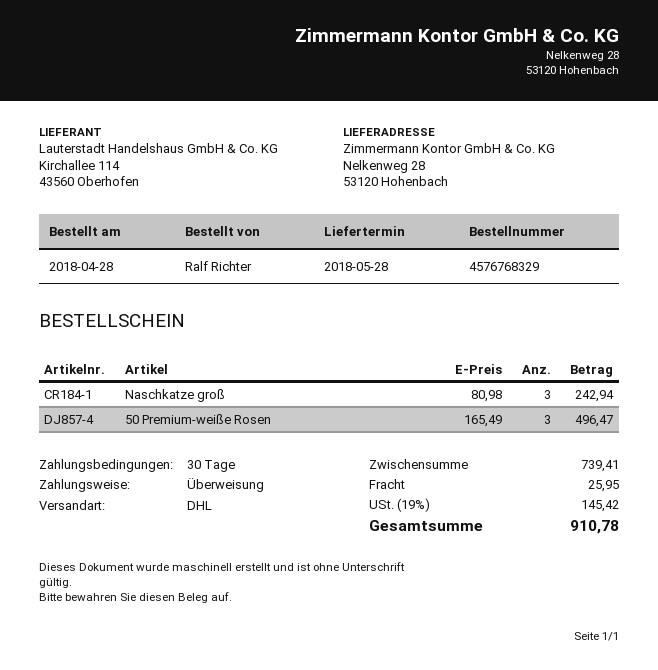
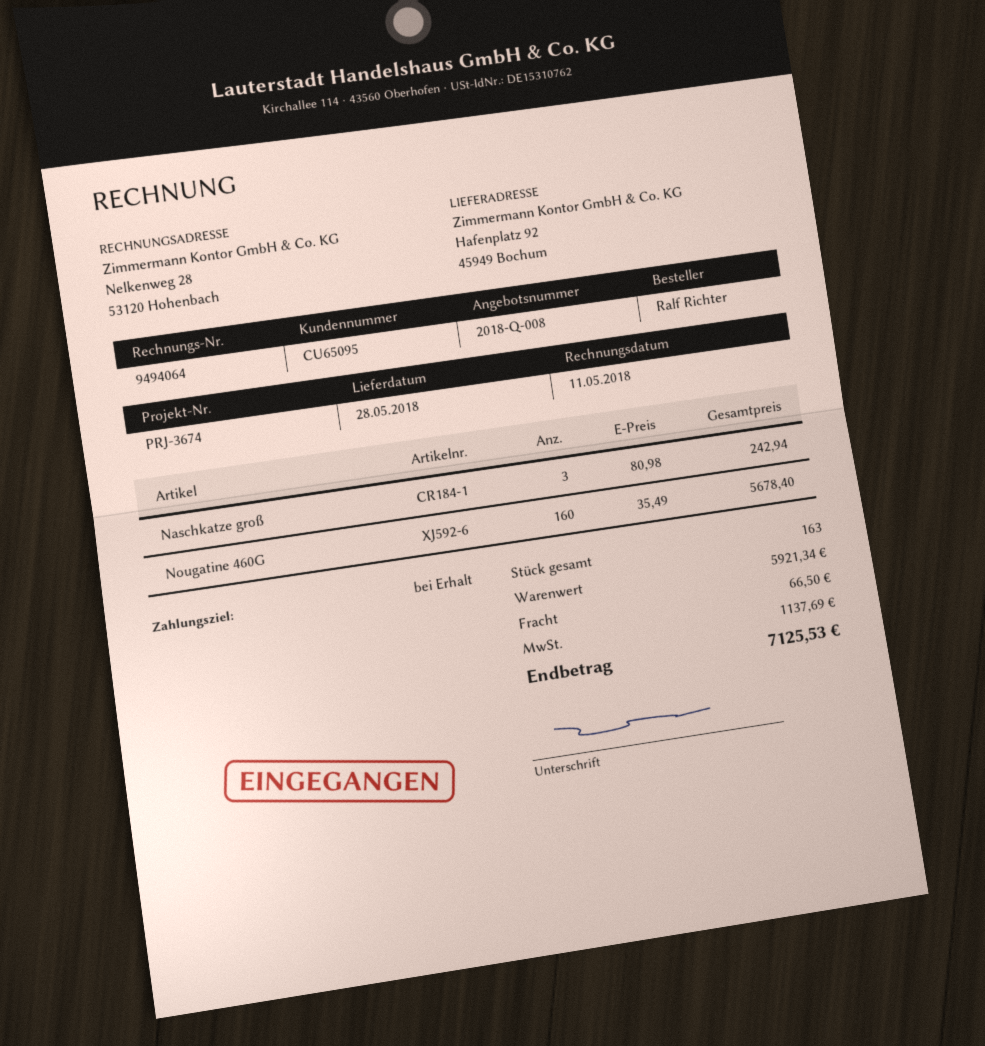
payment terms: 30 days -> on receipt
ship to: Nelkenweg 28, 53120 Hohenbach -> Hafenplatz 92, 45949 Bochum
50 Premium-weiße Rosen: 3 x 165.49 = 496.47 -> none
Nougatine 460G: none -> 160 x 35.49 = 5678.40
subtotal: 739.41 -> 5921.34
shipping: 25.95 -> 66.50
tax: 145.42 -> 1137.69
total: 910.78 -> 7125.53

